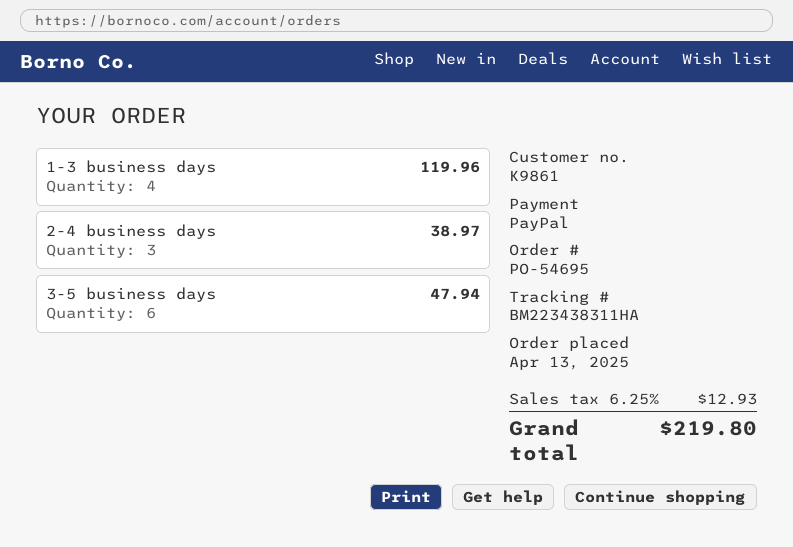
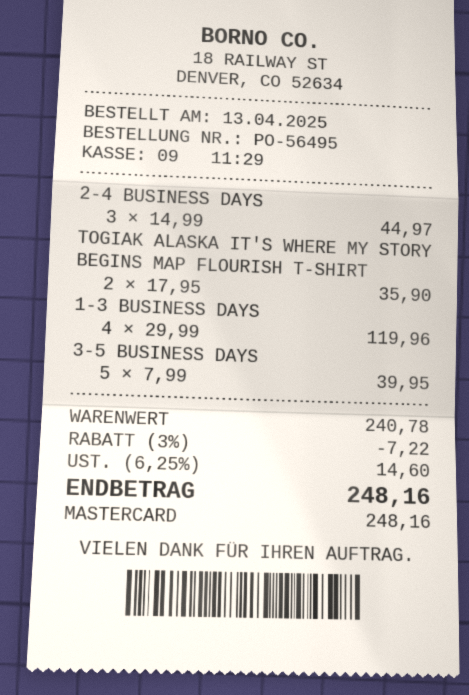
order number: PO-54695 -> PO-56495
payment method: PayPal -> Mastercard
2-4 business days: 3 for 38.97 -> 3 for 44.97
3-5 business days: 6 for 47.94 -> 5 for 39.95
TOGIAK ALASKA IT'S WHERE MY STORY BEGINS MAP FLOURISH T-SHIRT: none -> 2 for 35.90
discount: none -> 3% = 7.22
tax: 6.25% = 12.93 -> 6.25% = 14.60
total: 219.80 -> 248.16

